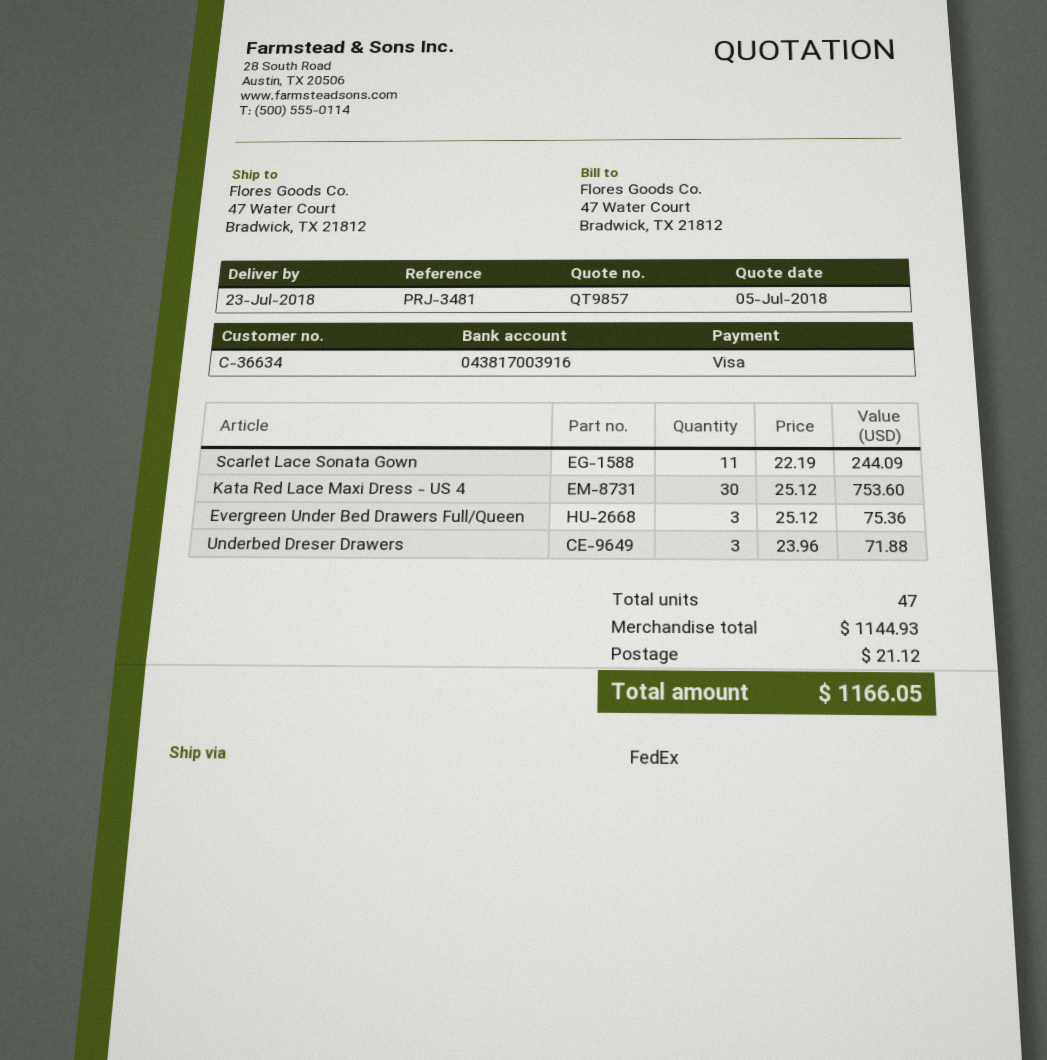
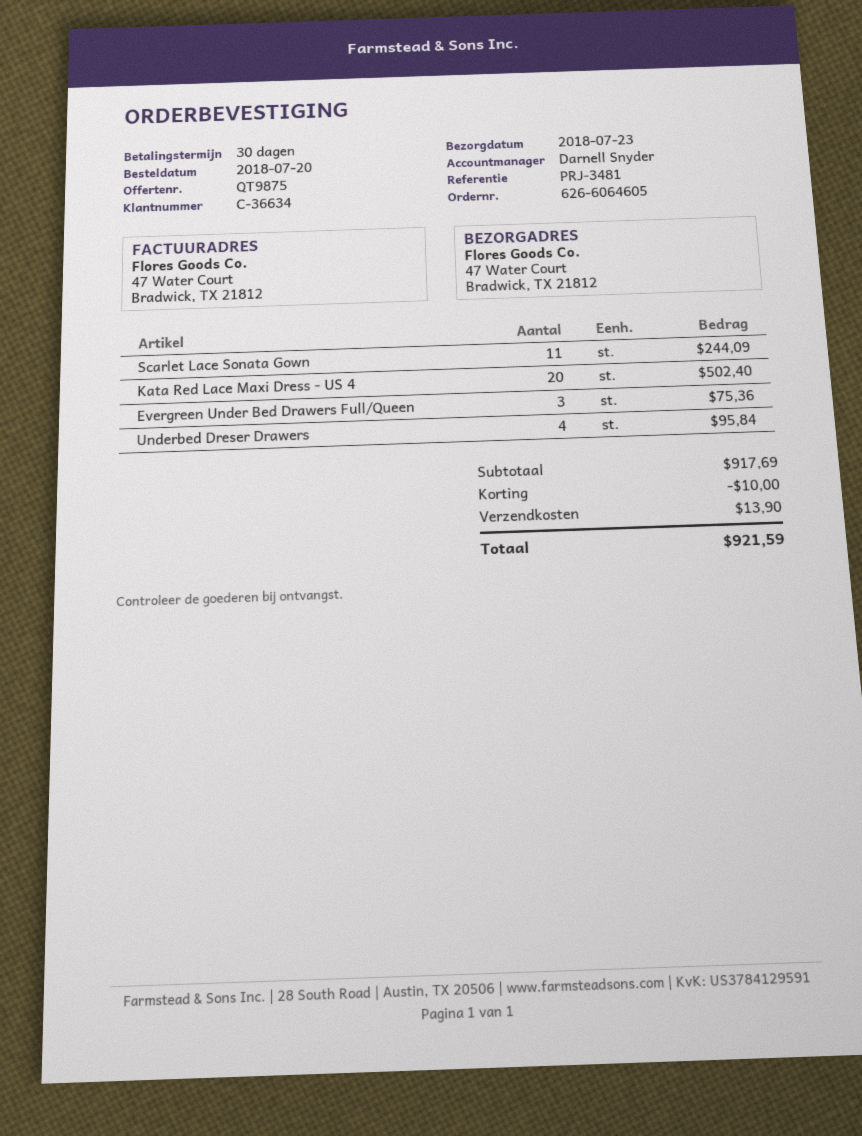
quote number: QT9857 -> QT9875
Kata Red Lace Maxi Dress - US 4: 30 for 753.60 -> 20 for 502.40
Underbed Dreser Drawers: 3 for 71.88 -> 4 for 95.84
subtotal: 1144.93 -> 917.69
discount: none -> 10.00
shipping: 21.12 -> 13.90
total: 1166.05 -> 921.59

